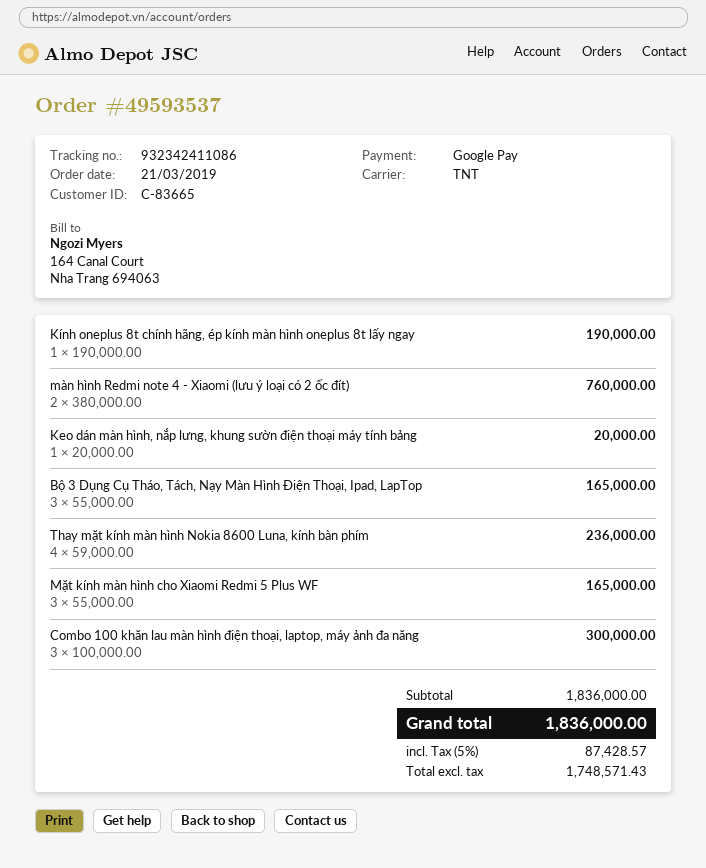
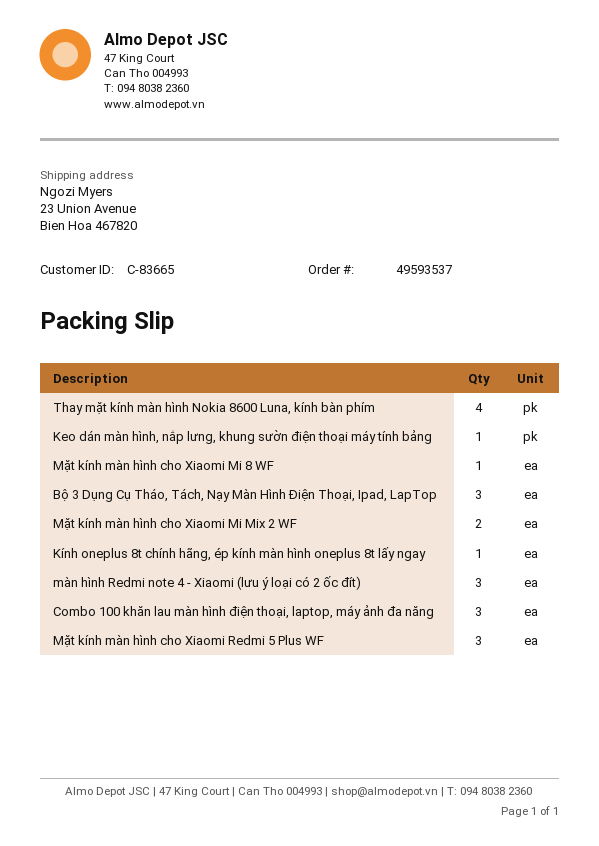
màn hình Redmi note 4 - Xiaomi (lưu ý loại có 2 ốc đít): 2 -> 3
Mặt kính màn hình cho Xiaomi Mi 8 WF: none -> 1
Mặt kính màn hình cho Xiaomi Mi Mix 2 WF: none -> 2

